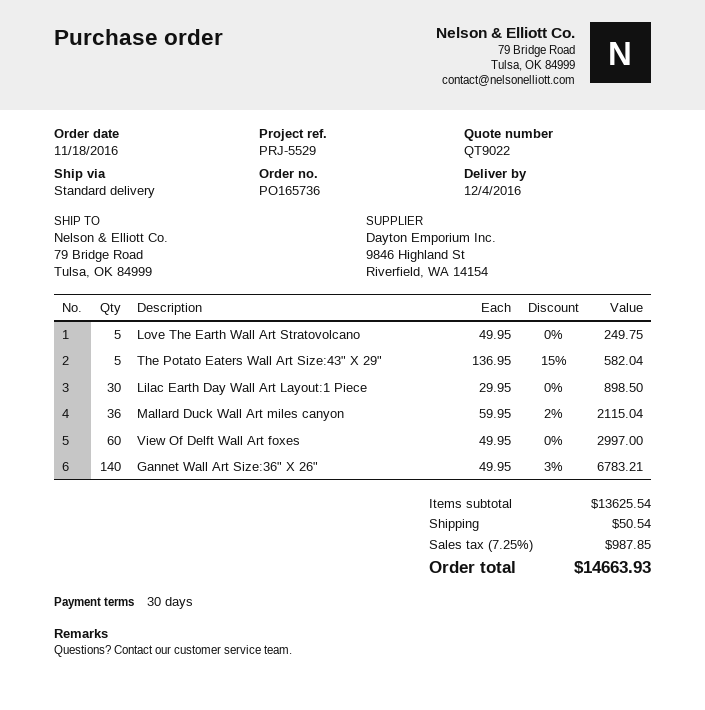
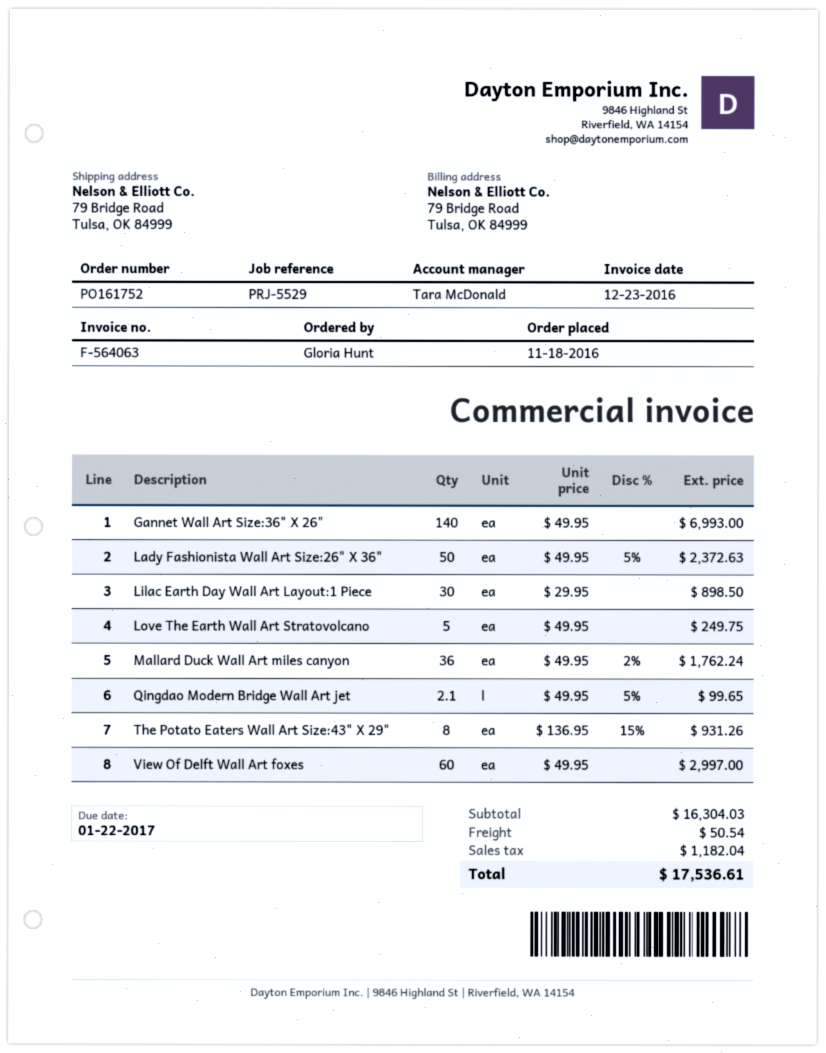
order number: PO165736 -> PO161752
The Potato Eaters Wall Art Size:43" X 29": 5 x 136.95 - 15% = 582.04 -> 8 x 136.95 - 15% = 931.26
Mallard Duck Wall Art miles canyon: 36 x 59.95 - 2% = 2115.04 -> 36 x 49.95 - 2% = 1762.24
Gannet Wall Art Size:36" X 26": 140 x 49.95 - 3% = 6783.21 -> 140 x 49.95 = 6993.00
Lady Fashionista Wall Art Size:26" X 36": none -> 50 x 49.95 - 5% = 2372.63
Qingdao Modern Bridge Wall Art jet: none -> 2.1 x 49.95 - 5% = 99.65
subtotal: 13625.54 -> 16304.03
tax: 987.85 -> 1182.04
total: 14663.93 -> 17536.61

